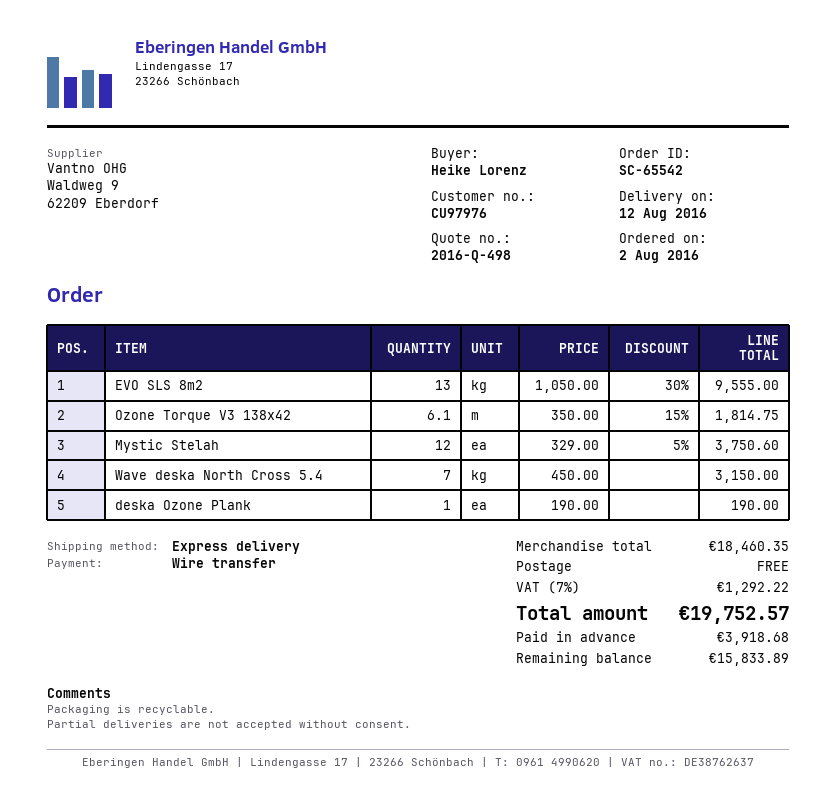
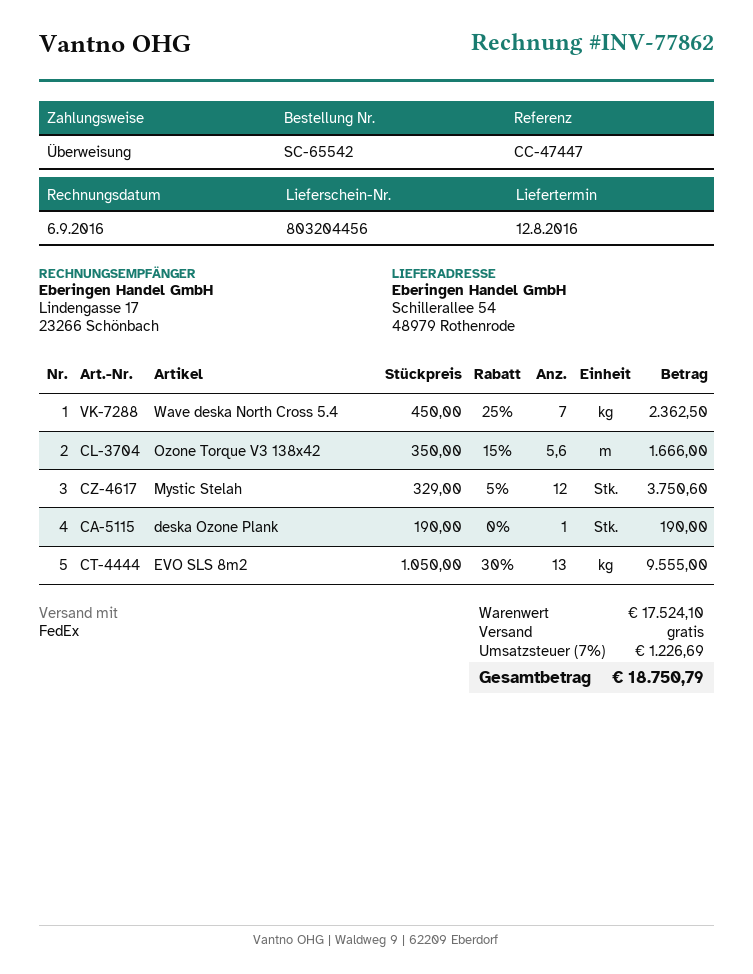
shipping method: express -> FedEx
Ozone Torque V3 138x42: 6.1 x 350.00 - 15% = 1814.75 -> 5.6 x 350.00 - 15% = 1666.00
Wave deska North Cross 5.4: 7 x 450.00 = 3150.00 -> 7 x 450.00 - 25% = 2362.50
subtotal: 18460.35 -> 17524.10
tax: 7% = 1292.22 -> 7% = 1226.69
total: 19752.57 -> 18750.79

